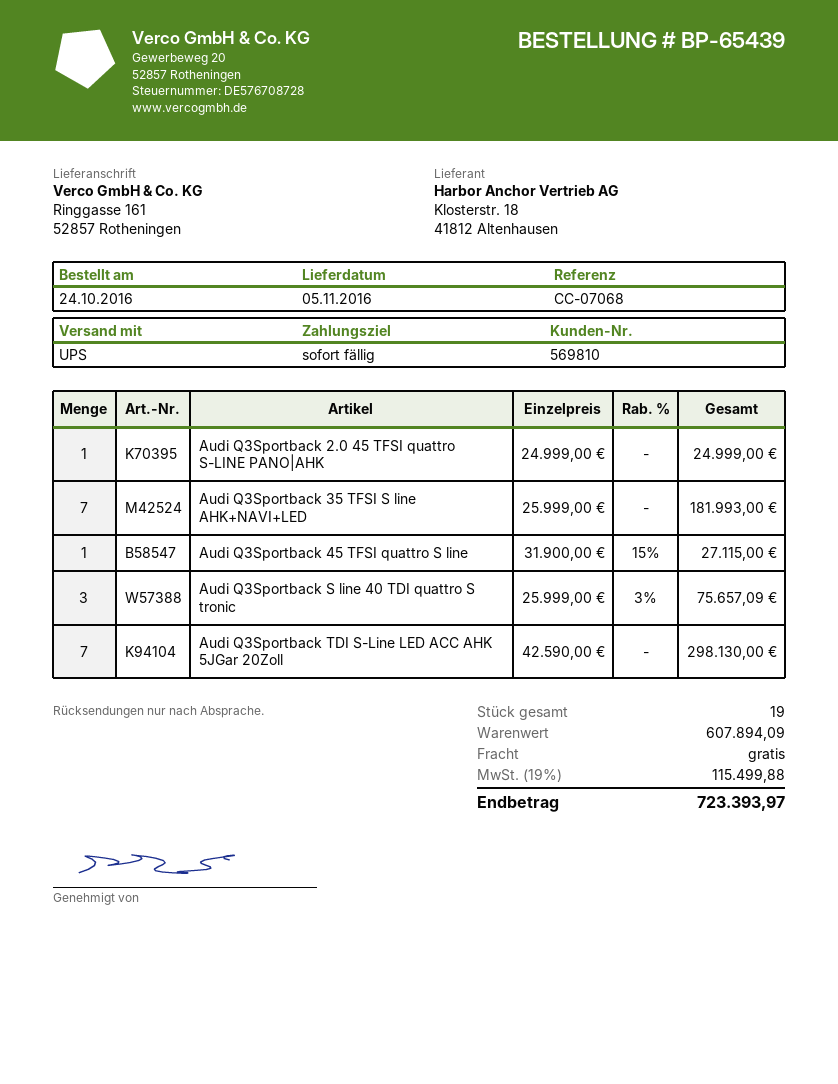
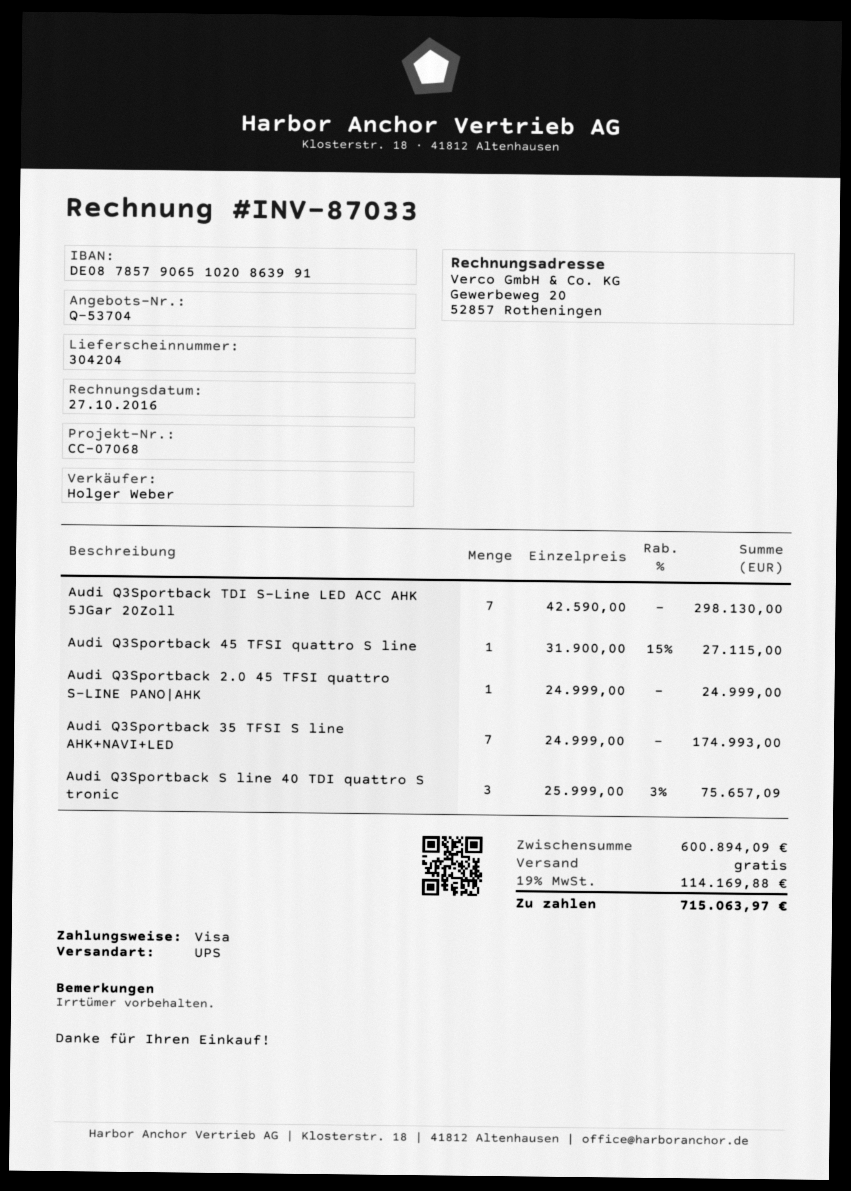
Audi Q3Sportback 35 TFSI S line AHK+NAVI+LED: 7 x 25999.00 = 181993.00 -> 7 x 24999.00 = 174993.00
subtotal: 607894.09 -> 600894.09
tax: 19% = 115499.88 -> 19% = 114169.88
total: 723393.97 -> 715063.97

